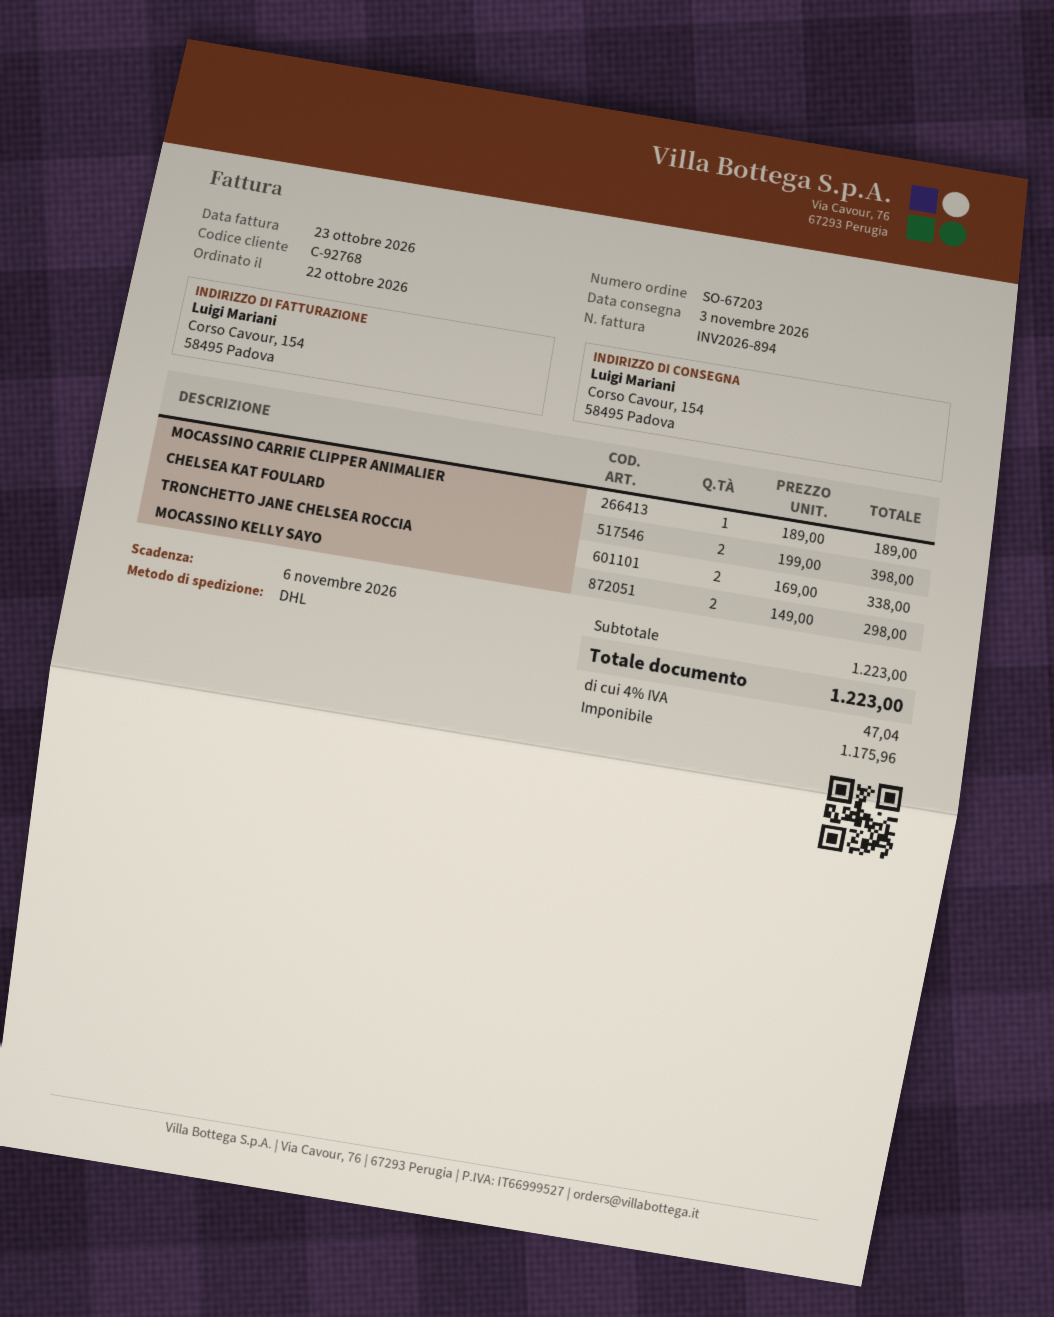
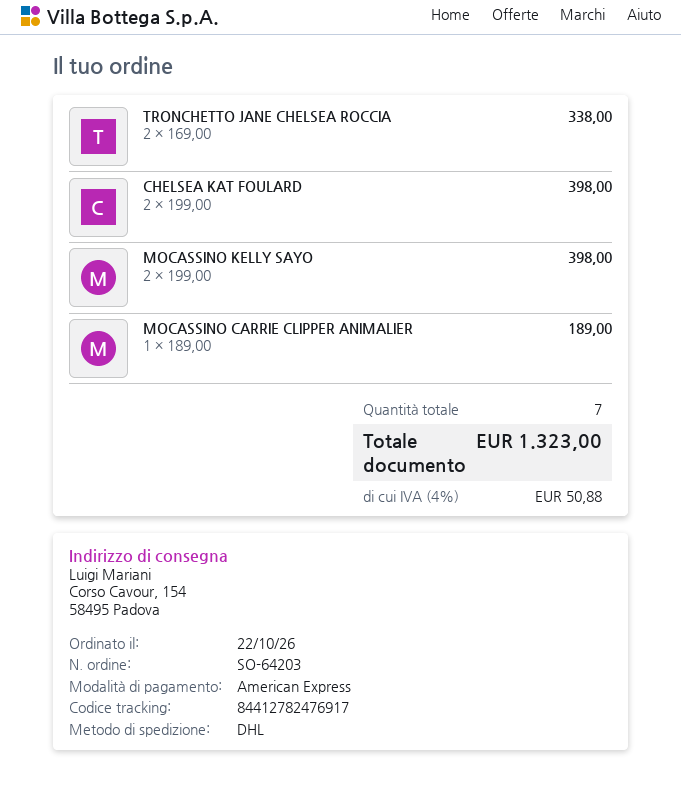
order number: SO-67203 -> SO-64203
MOCASSINO KELLY SAYO: 2 x 149.00 = 298.00 -> 2 x 199.00 = 398.00
tax: 4% = 47.04 -> 4% = 50.88
total: 1223.00 -> 1323.00

